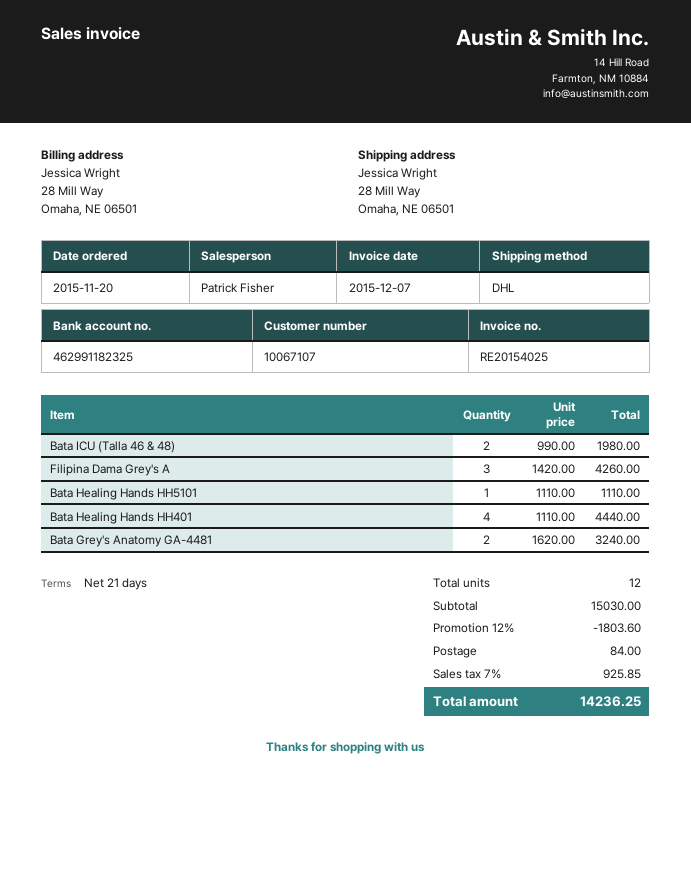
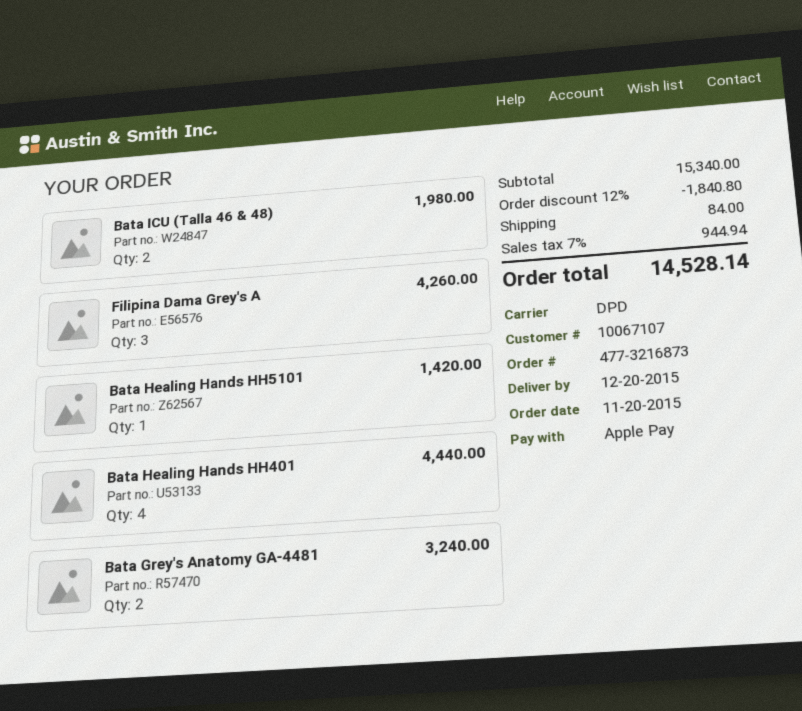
shipping method: DHL -> DPD
Bata Healing Hands HH5101: 1 for 1110.00 -> 1 for 1420.00
subtotal: 15030.00 -> 15340.00
discount: 12% = 1803.60 -> 12% = 1840.80
tax: 7% = 925.85 -> 7% = 944.94
total: 14236.25 -> 14528.14

